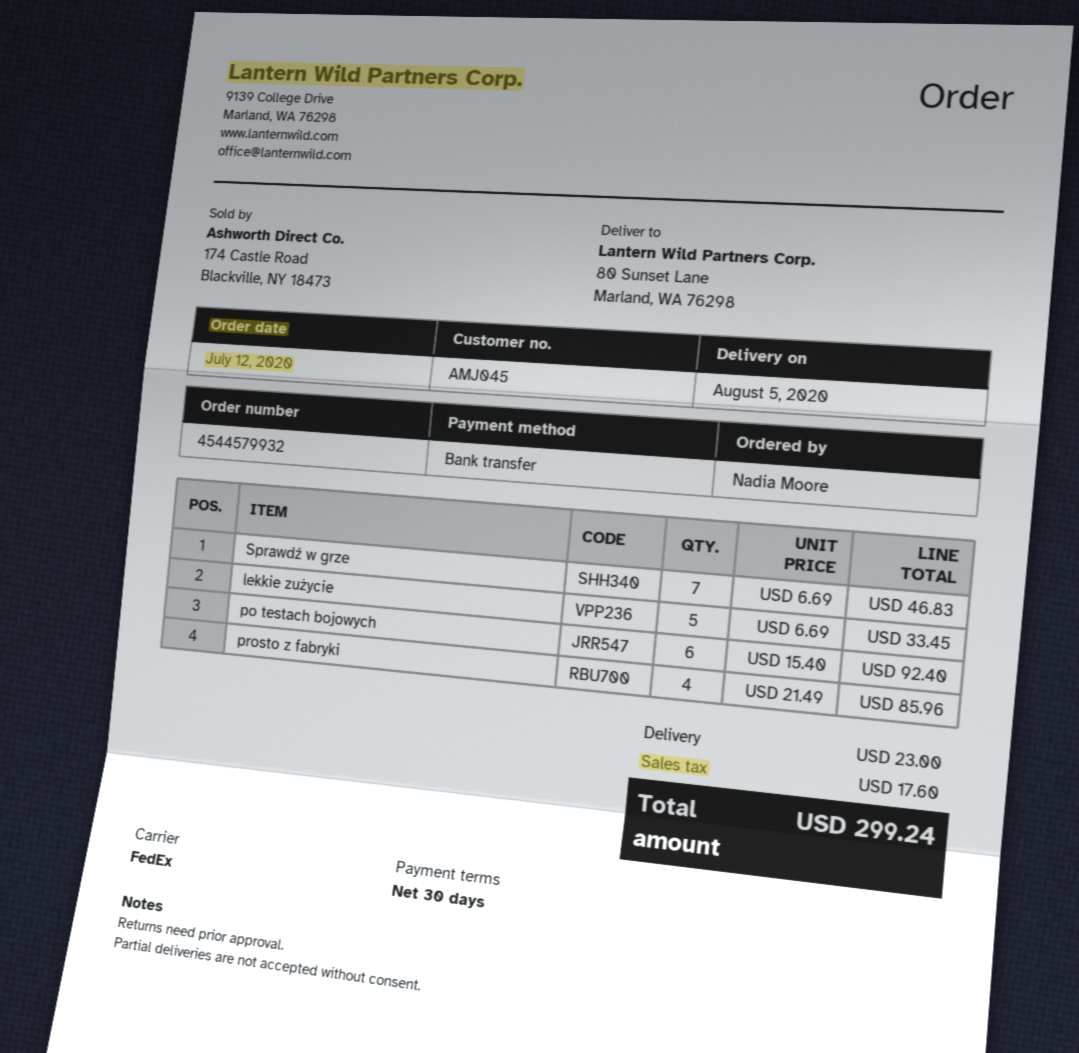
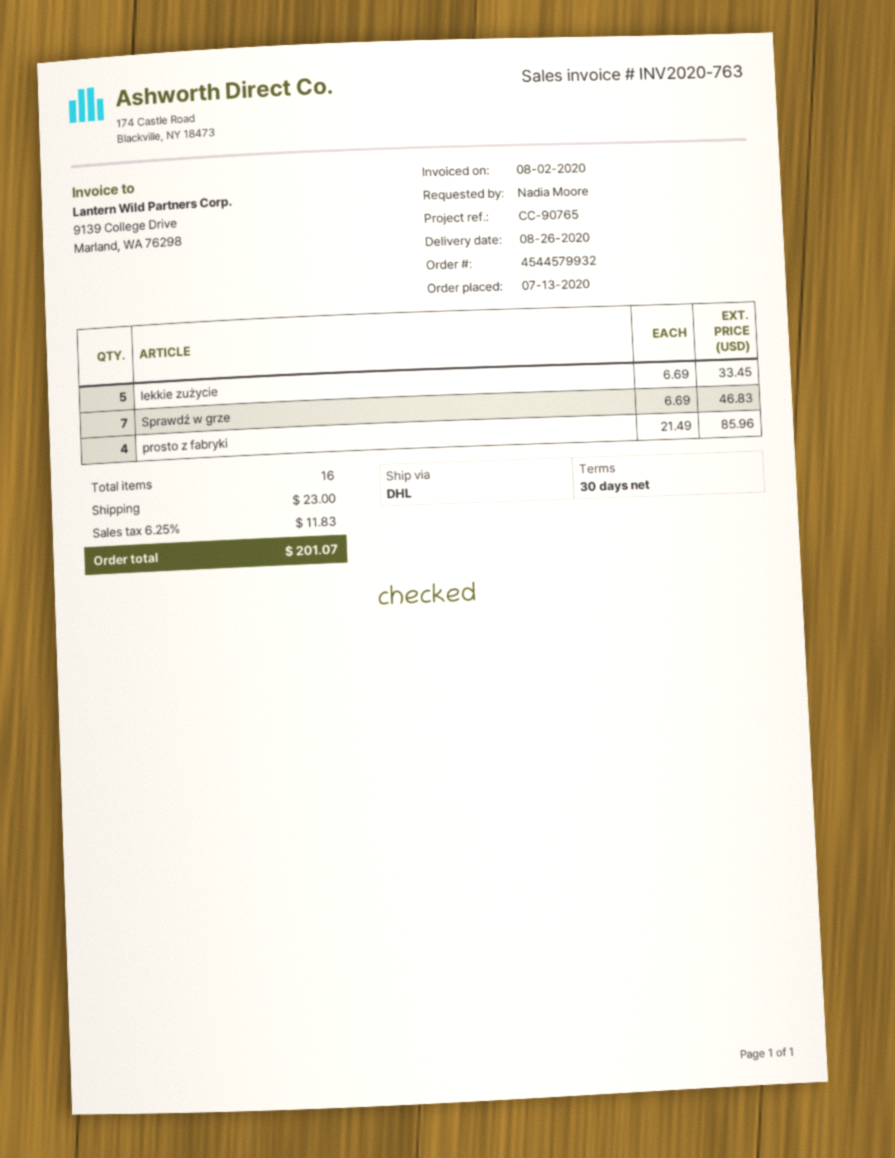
order date: 2020-07-12 -> 2020-07-13
delivery date: 2020-08-05 -> 2020-08-26
shipping method: FedEx -> DHL
po testach bojowych: 6 x 15.40 = 92.40 -> none
tax: 17.60 -> 11.83
total: 299.24 -> 201.07

